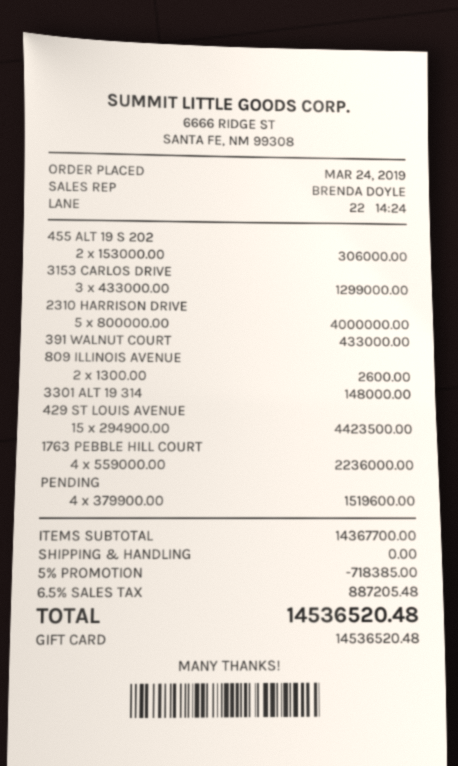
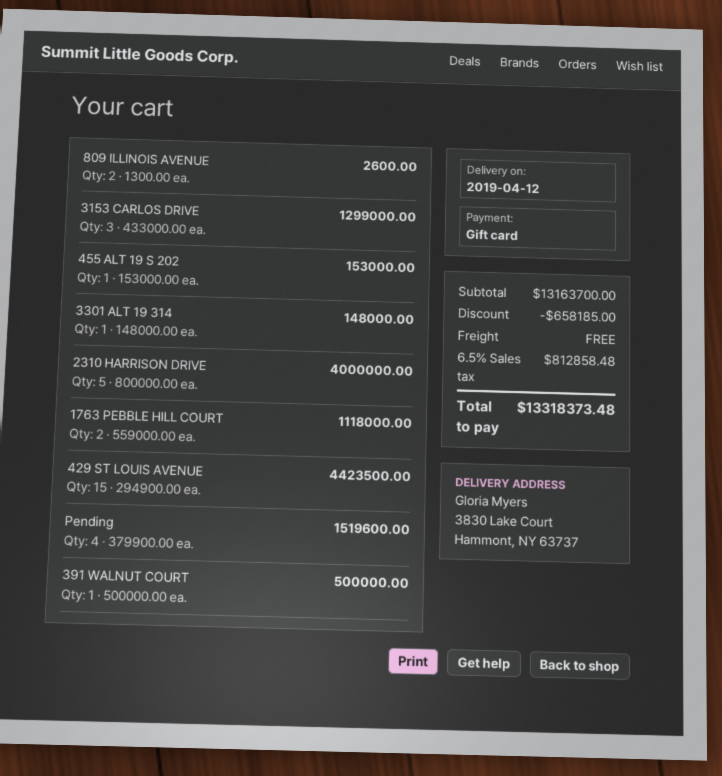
455 ALT 19 S 202: 2 x 153000.00 = 306000.00 -> 1 x 153000.00 = 153000.00
391 WALNUT COURT: 1 x 433000.00 = 433000.00 -> 1 x 500000.00 = 500000.00
1763 PEBBLE HILL COURT: 4 x 559000.00 = 2236000.00 -> 2 x 559000.00 = 1118000.00
subtotal: 14367700.00 -> 13163700.00
discount: 718385.00 -> 658185.00
tax: 6.5% = 887205.48 -> 6.5% = 812858.48
total: 14536520.48 -> 13318373.48

